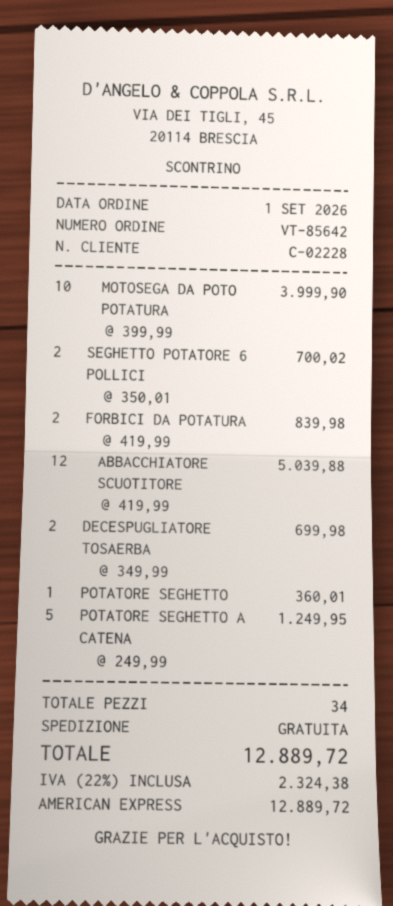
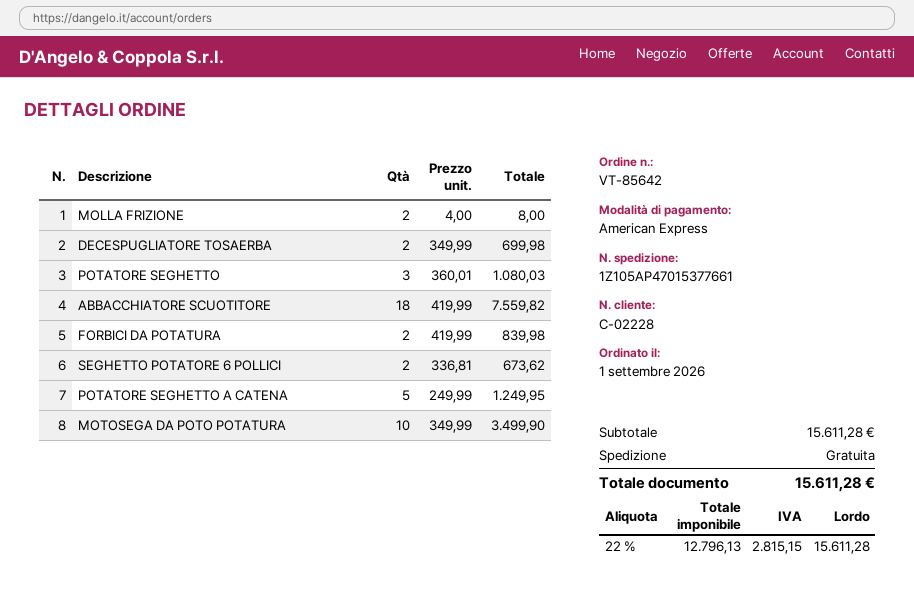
MOTOSEGA DA POTO POTATURA: 10 x 399.99 = 3999.90 -> 10 x 349.99 = 3499.90
SEGHETTO POTATORE 6 POLLICI: 2 x 350.01 = 700.02 -> 2 x 336.81 = 673.62
ABBACCHIATORE SCUOTITORE: 12 x 419.99 = 5039.88 -> 18 x 419.99 = 7559.82
POTATORE SEGHETTO: 1 x 360.01 = 360.01 -> 3 x 360.01 = 1080.03
MOLLA FRIZIONE: none -> 2 x 4.00 = 8.00
tax: 22% = 2324.38 -> 22% = 2815.15
total: 12889.72 -> 15611.28

